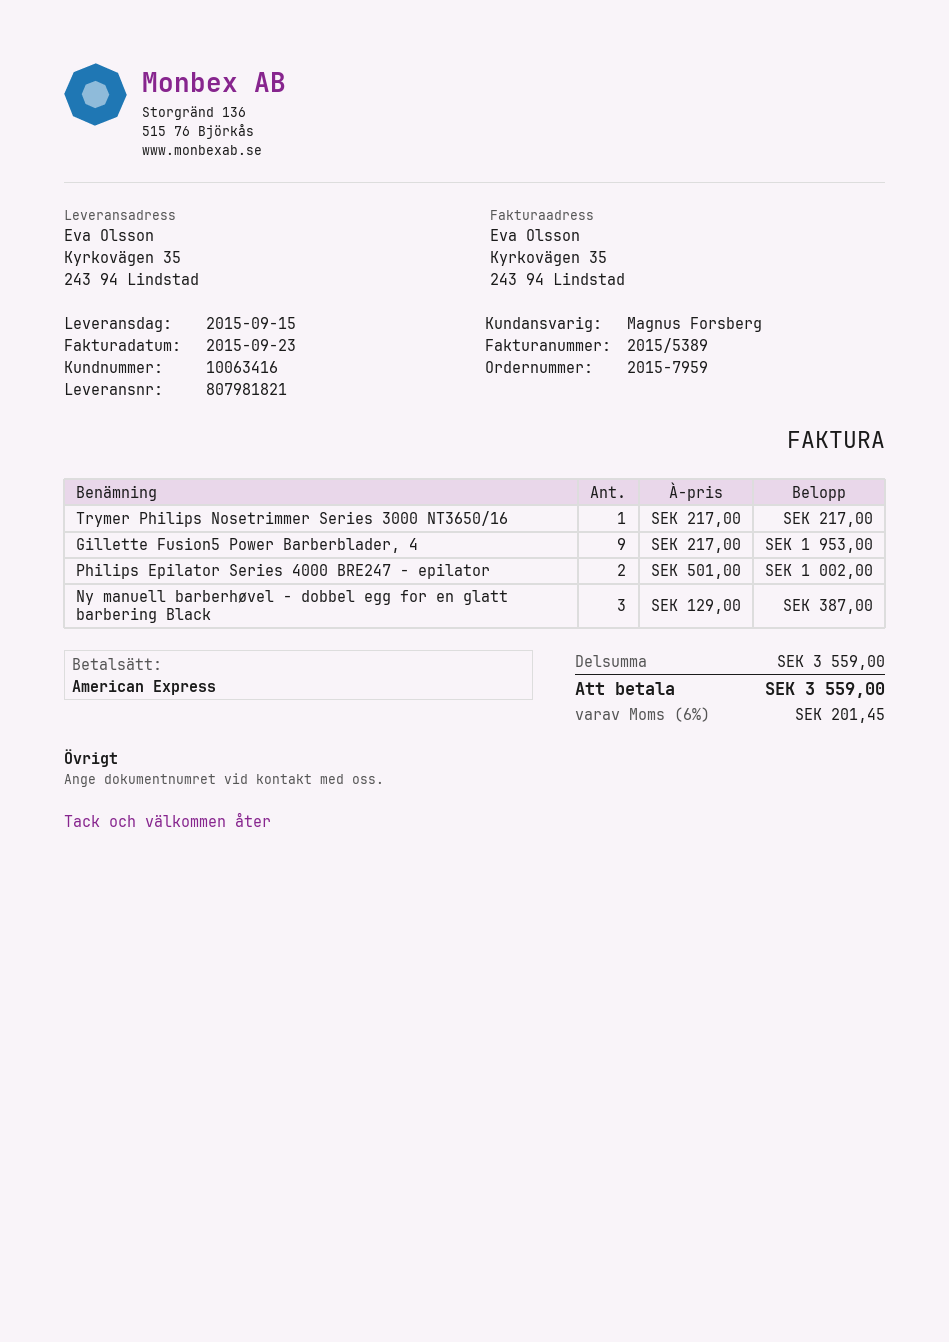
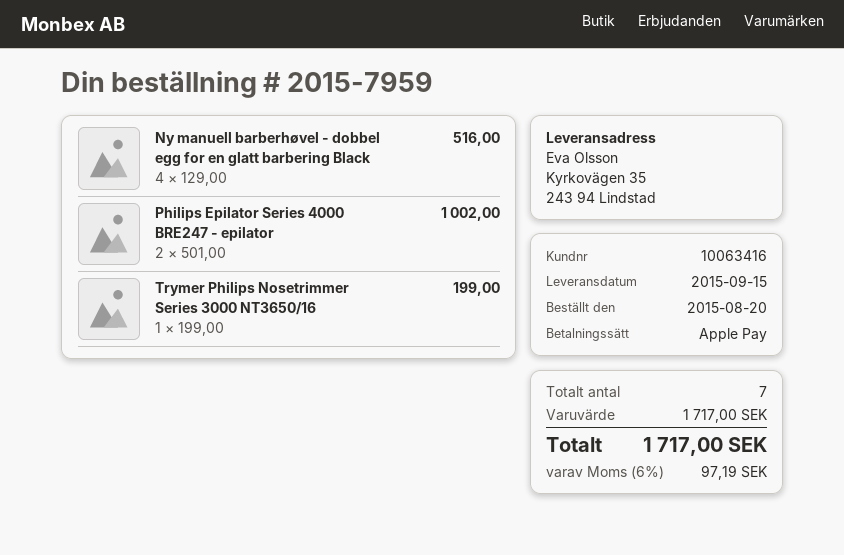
payment method: American Express -> Apple Pay
Trymer Philips Nosetrimmer Series 3000 NT3650/16: 1 x 217.00 = 217.00 -> 1 x 199.00 = 199.00
Gillette Fusion5 Power Barberblader, 4: 9 x 217.00 = 1953.00 -> none
Ny manuell barberhøvel - dobbel egg for en glatt barbering Black: 3 x 129.00 = 387.00 -> 4 x 129.00 = 516.00
subtotal: 3559.00 -> 1717.00
tax: 6% = 201.45 -> 6% = 97.19
total: 3559.00 -> 1717.00

